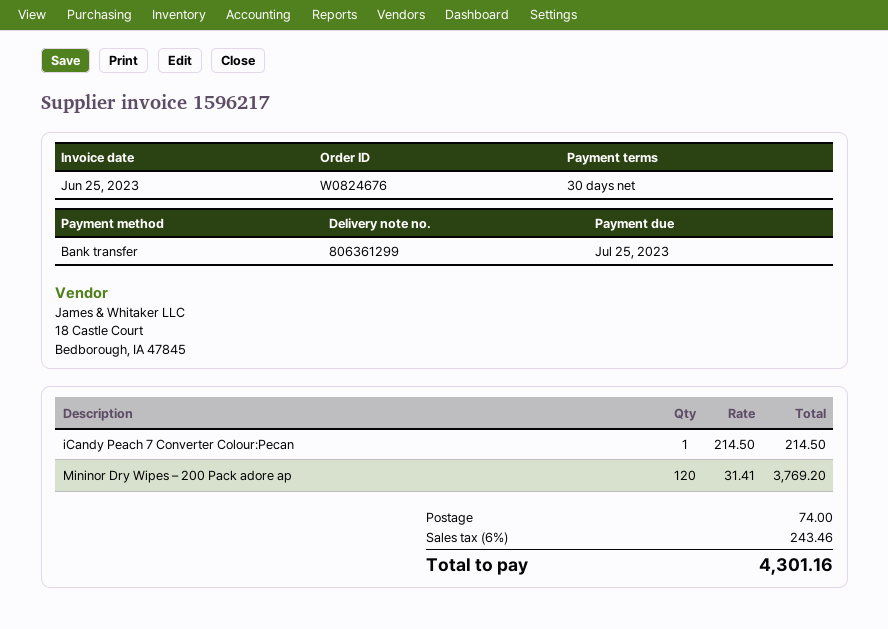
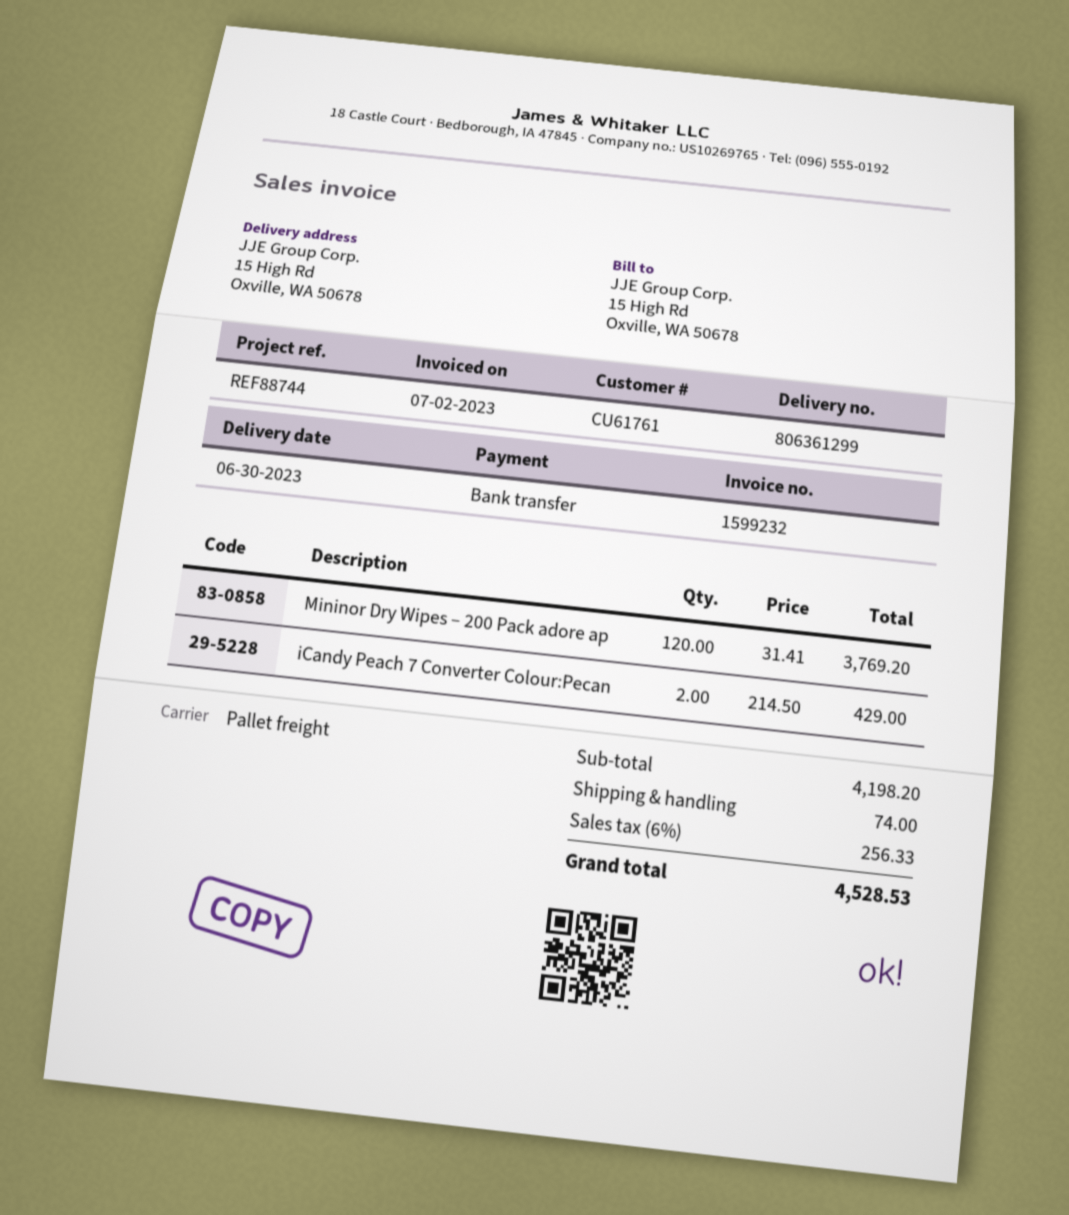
invoice number: 1596217 -> 1599232
invoice date: 2023-06-25 -> 2023-07-02
iCandy Peach 7 Converter Colour:Pecan: 1 x 214.50 = 214.50 -> 2 x 214.50 = 429.00
tax: 6% = 243.46 -> 6% = 256.33
total: 4301.16 -> 4528.53

